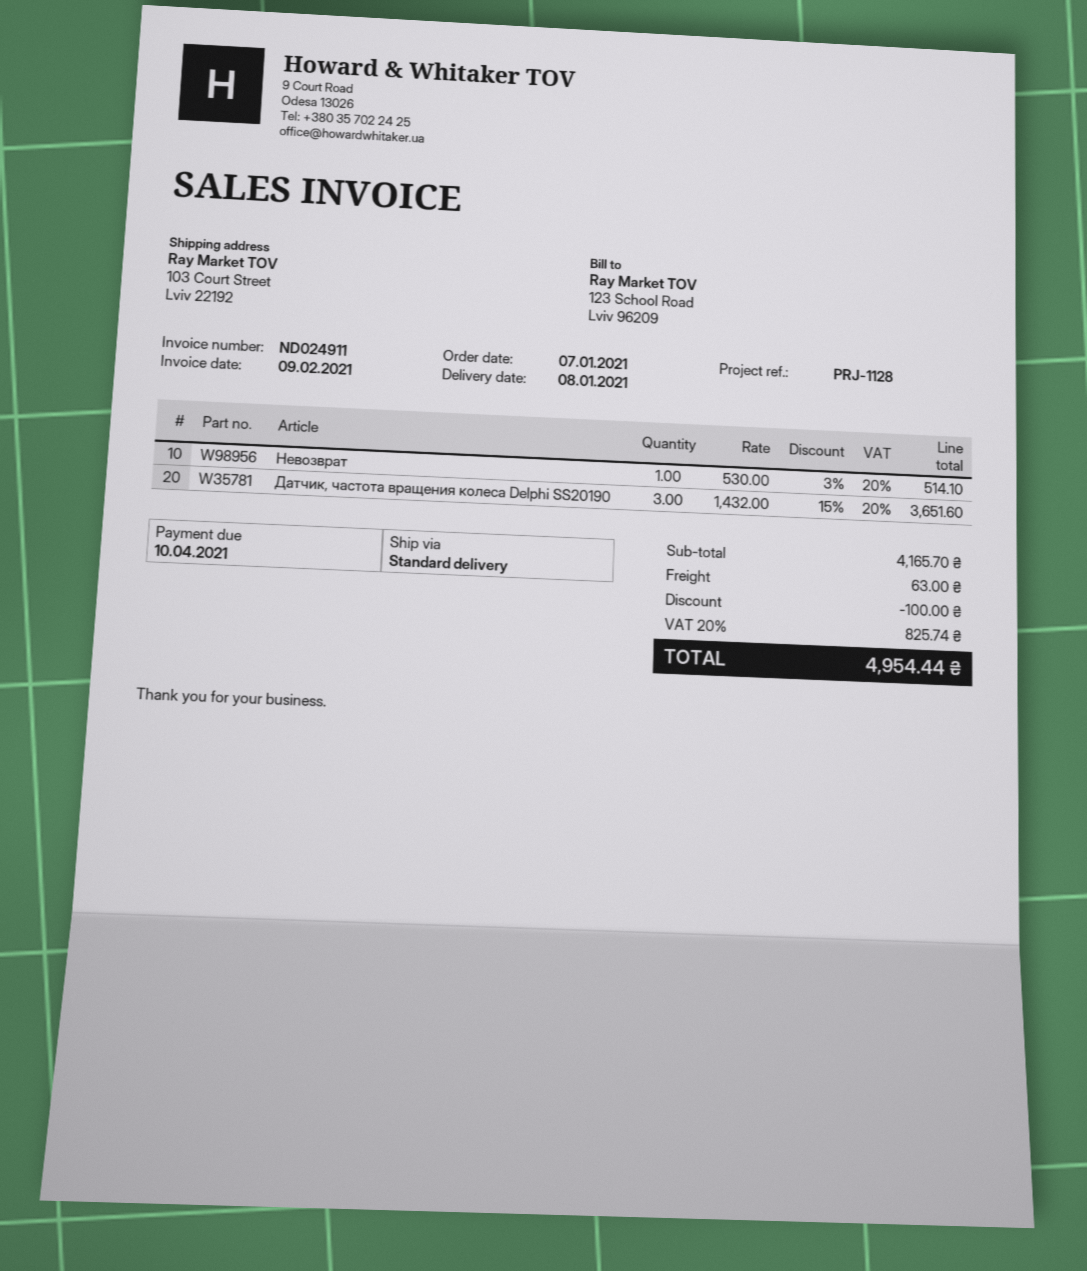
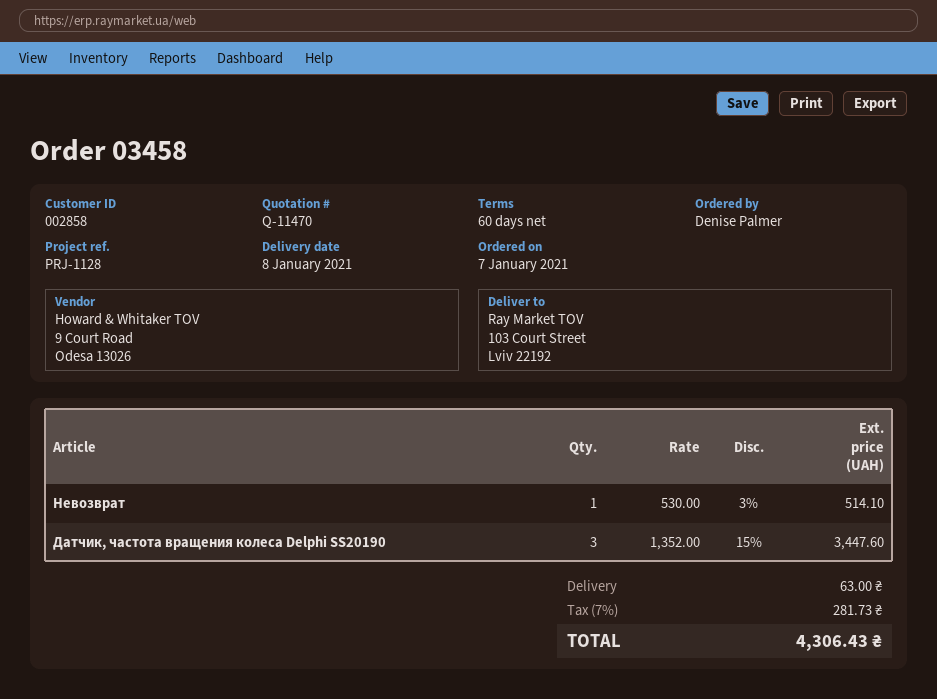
Датчик, частота вращения колеса Delphi SS20190: 3 x 1432.00 - 15% = 3651.60 -> 3 x 1352.00 - 15% = 3447.60
discount: 100.00 -> none
tax: 20% = 825.74 -> 7% = 281.73
total: 4954.44 -> 4306.43

